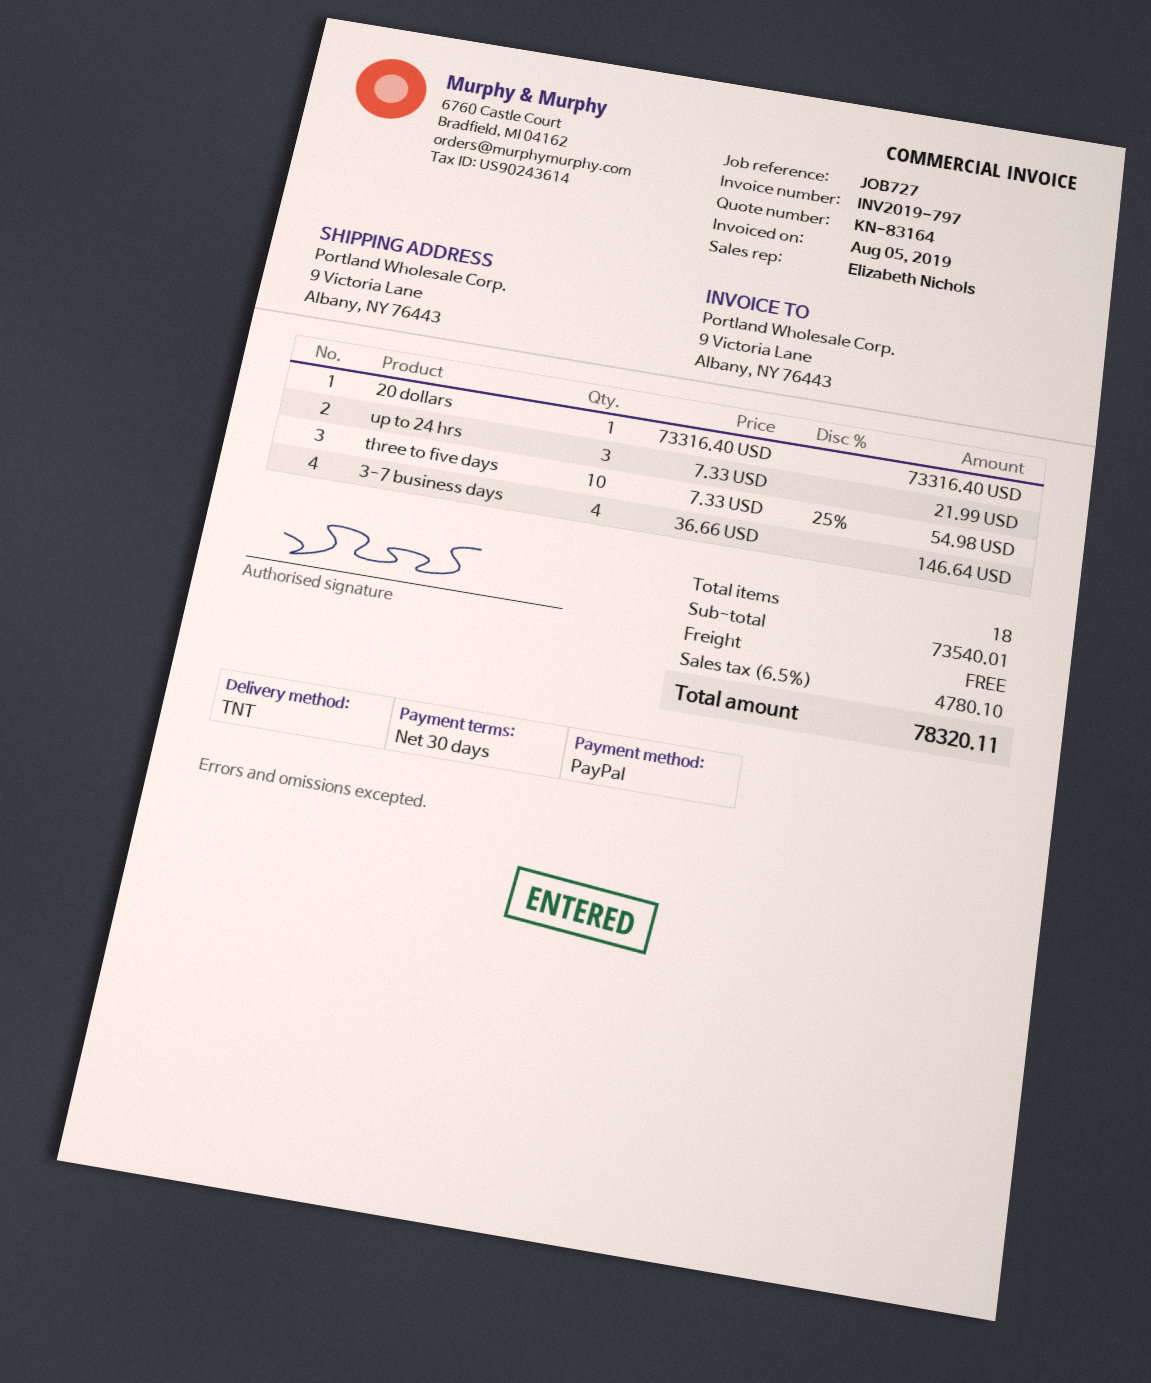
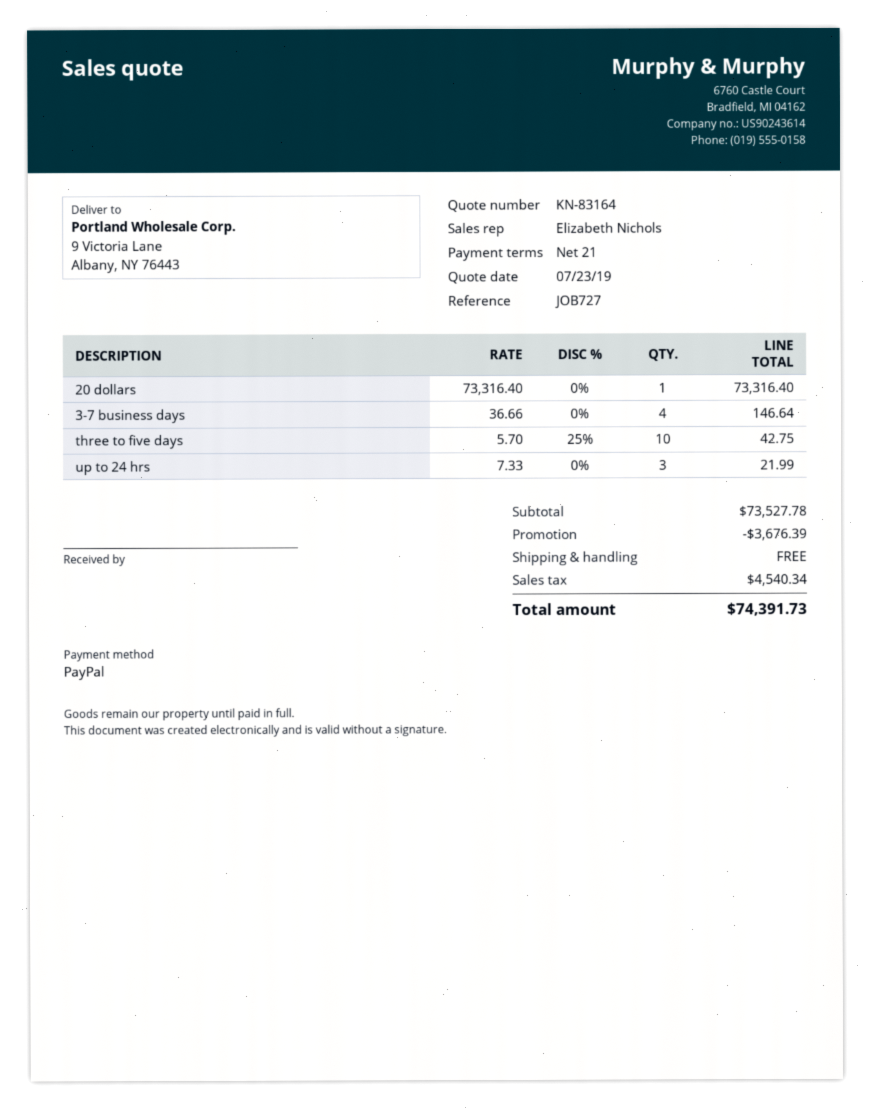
payment terms: 30 days -> 21 days
three to five days: 10 x 7.33 - 25% = 54.98 -> 10 x 5.70 - 25% = 42.75
subtotal: 73540.01 -> 73527.78
discount: none -> 3676.39
tax: 4780.10 -> 4540.34
total: 78320.11 -> 74391.73

